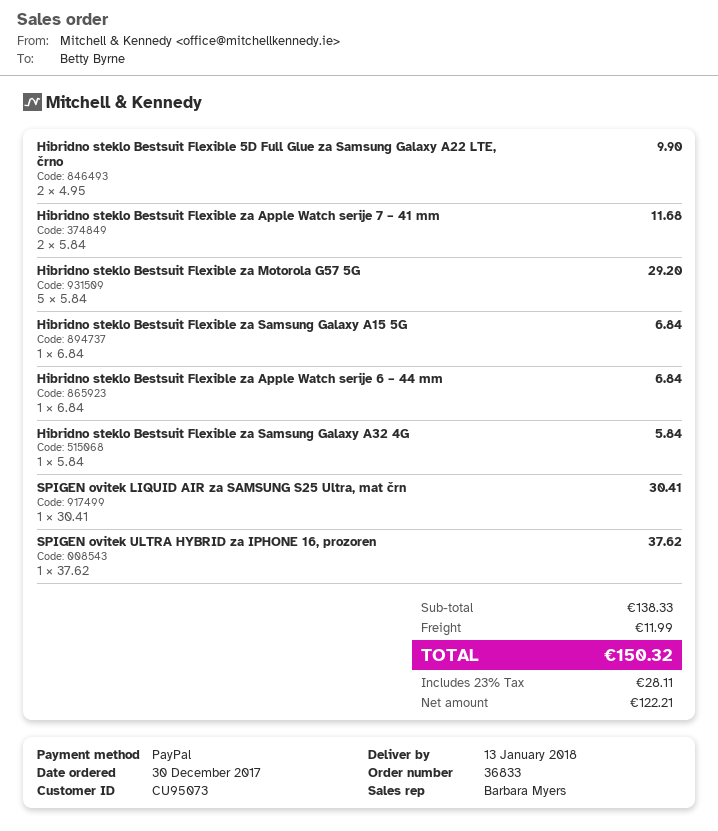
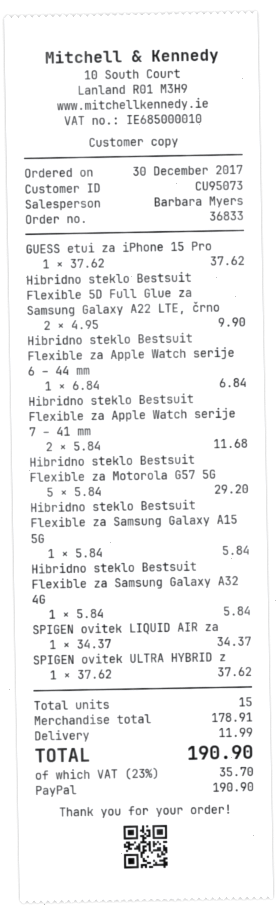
Hibridno steklo Bestsuit Flexible za Samsung Galaxy A15 5G: 1 x 6.84 = 6.84 -> 1 x 5.84 = 5.84
SPIGEN ovitek LIQUID AIR za SAMSUNG S25 Ultra, mat črn: 1 x 30.41 = 30.41 -> 1 x 34.37 = 34.37
GUESS etui za iPhone 15 Pro: none -> 1 x 37.62 = 37.62
subtotal: 138.33 -> 178.91
tax: 23% = 28.11 -> 23% = 35.70
total: 150.32 -> 190.90

